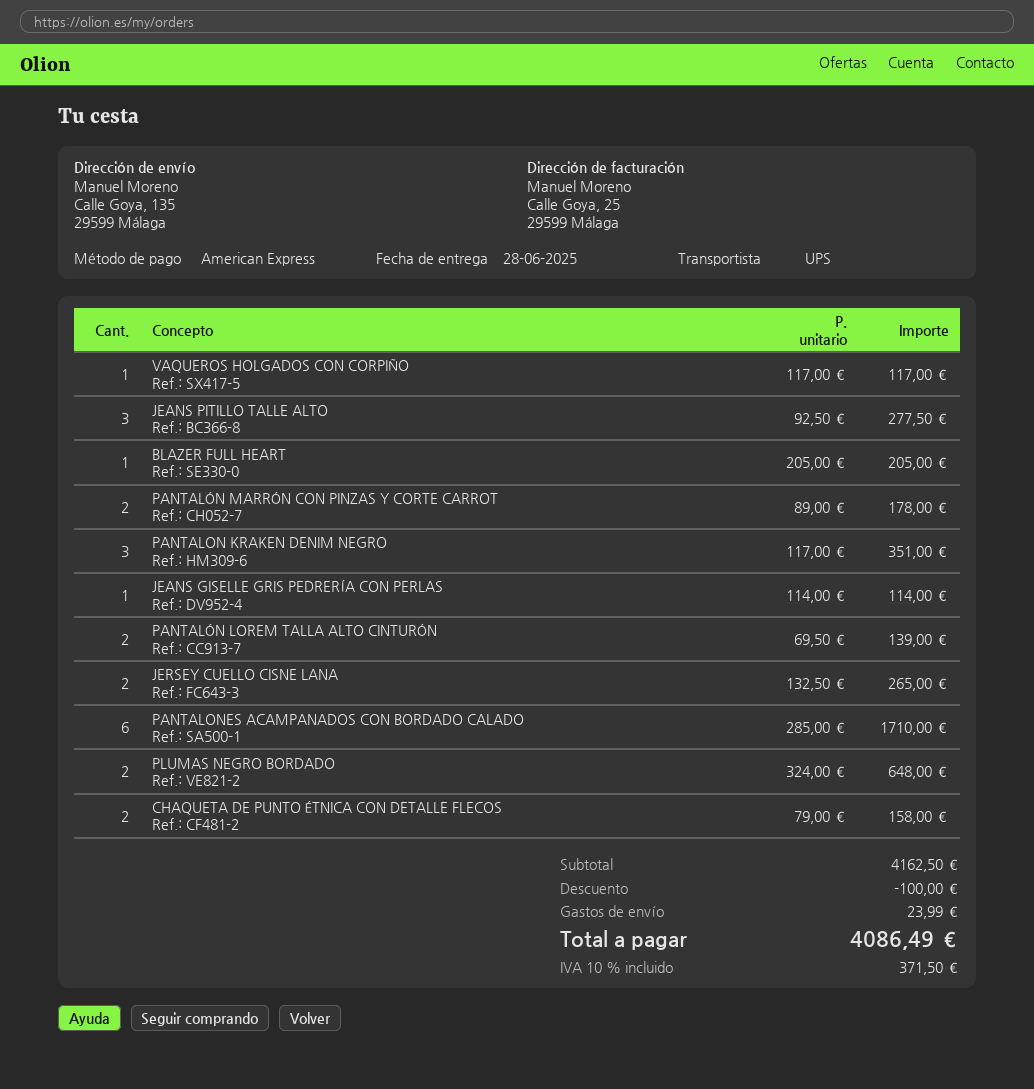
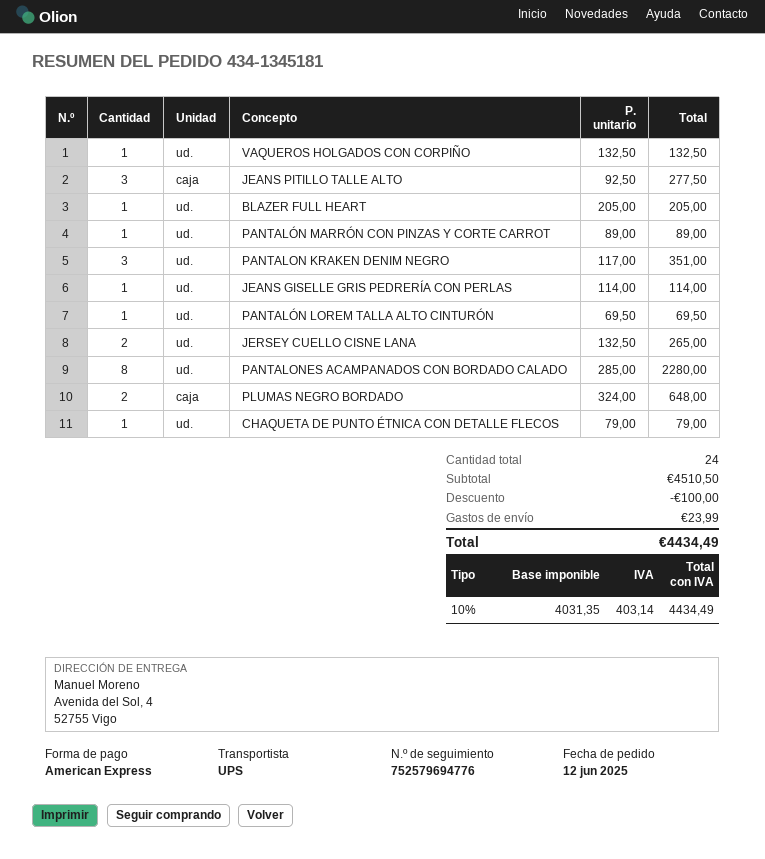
ship to: Calle Goya, 135, 29599 Málaga -> Avenida del Sol, 4, 52755 Vigo
VAQUEROS HOLGADOS CON CORPIÑO: 1 x 117.00 = 117.00 -> 1 x 132.50 = 132.50
PANTALÓN MARRÓN CON PINZAS Y CORTE CARROT: 2 x 89.00 = 178.00 -> 1 x 89.00 = 89.00
PANTALÓN LOREM TALLA ALTO CINTURÓN: 2 x 69.50 = 139.00 -> 1 x 69.50 = 69.50
PANTALONES ACAMPANADOS CON BORDADO CALADO: 6 x 285.00 = 1710.00 -> 8 x 285.00 = 2280.00
CHAQUETA DE PUNTO ÉTNICA CON DETALLE FLECOS: 2 x 79.00 = 158.00 -> 1 x 79.00 = 79.00
subtotal: 4162.50 -> 4510.50
tax: 10% = 371.50 -> 10% = 403.14
total: 4086.49 -> 4434.49

